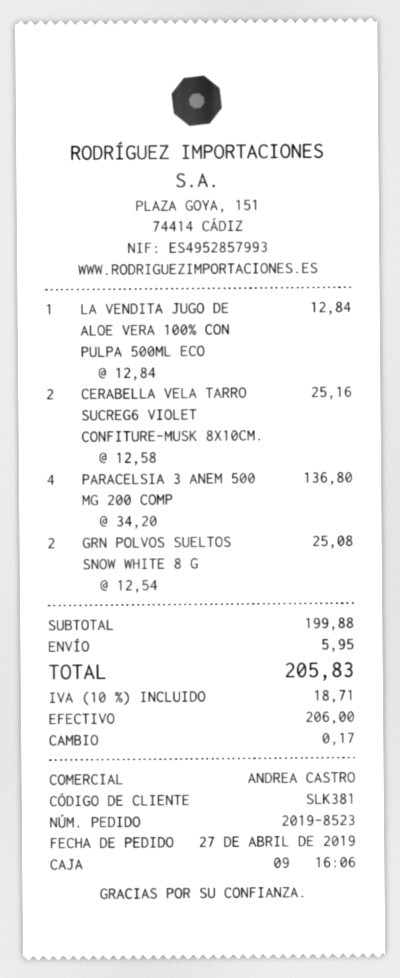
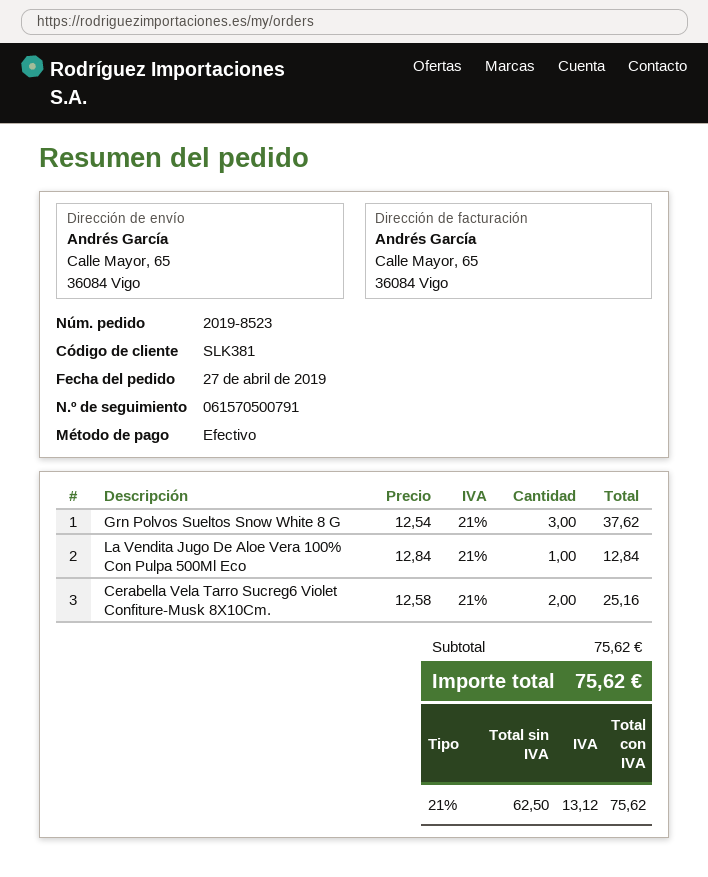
PARACELSIA 3 ANEM 500 MG 200 COMP: 4 x 34.20 = 136.80 -> none
GRN POLVOS SUELTOS SNOW WHITE 8 G: 2 x 12.54 = 25.08 -> 3 x 12.54 = 37.62
subtotal: 199.88 -> 75.62
shipping: 5.95 -> none
tax: 10% = 18.71 -> 21% = 13.12
total: 205.83 -> 75.62

